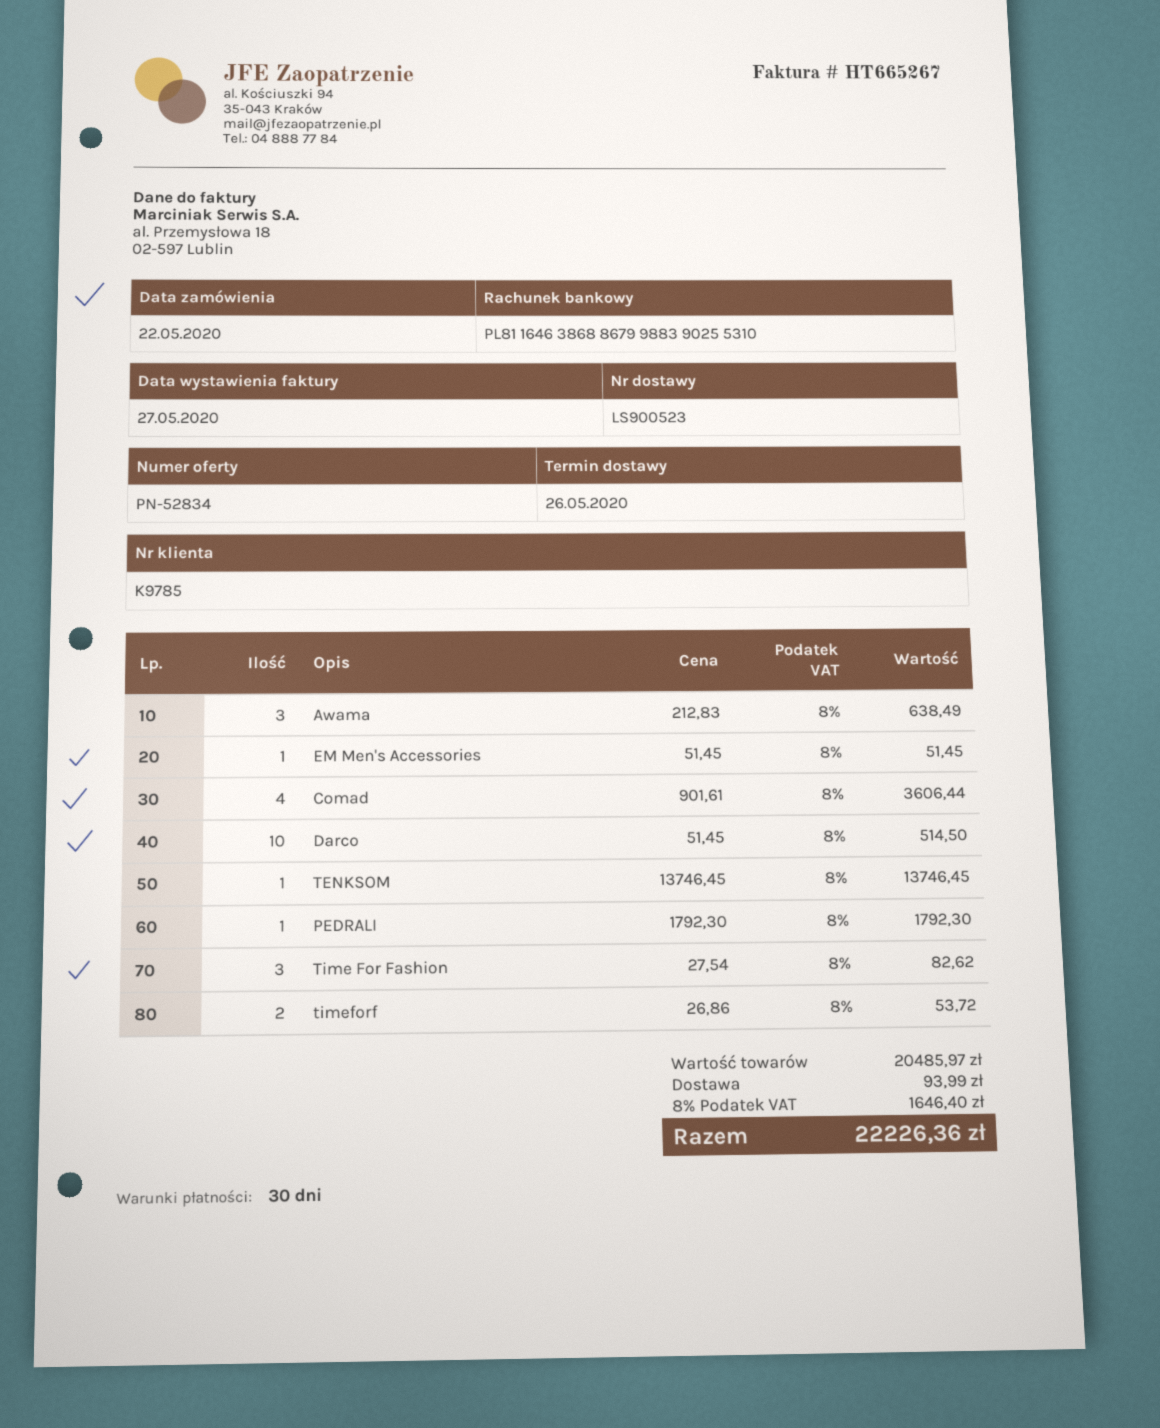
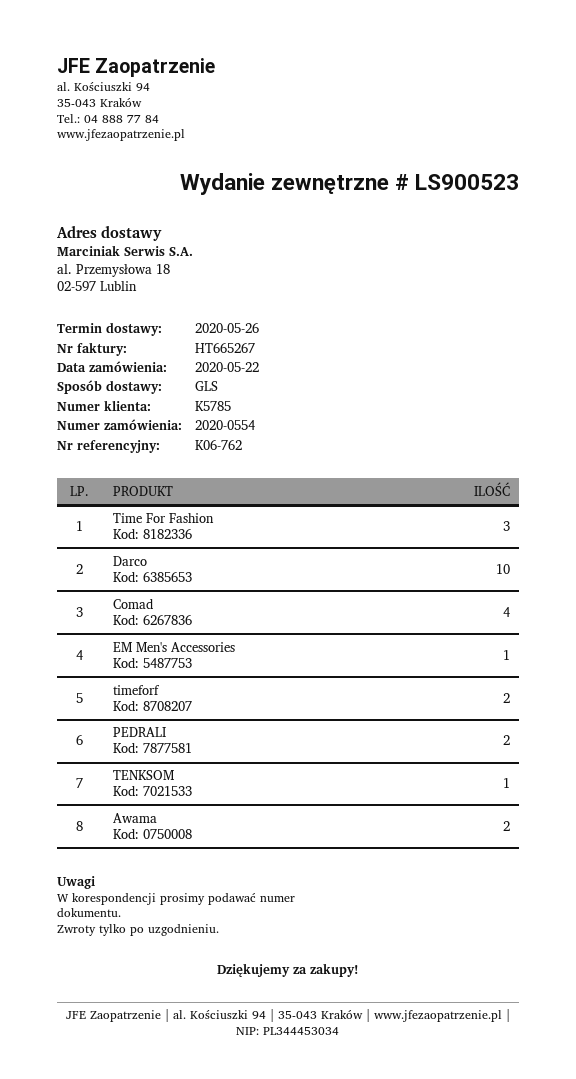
customer number: K9785 -> K5785
Awama: 3 -> 2
PEDRALI: 1 -> 2

